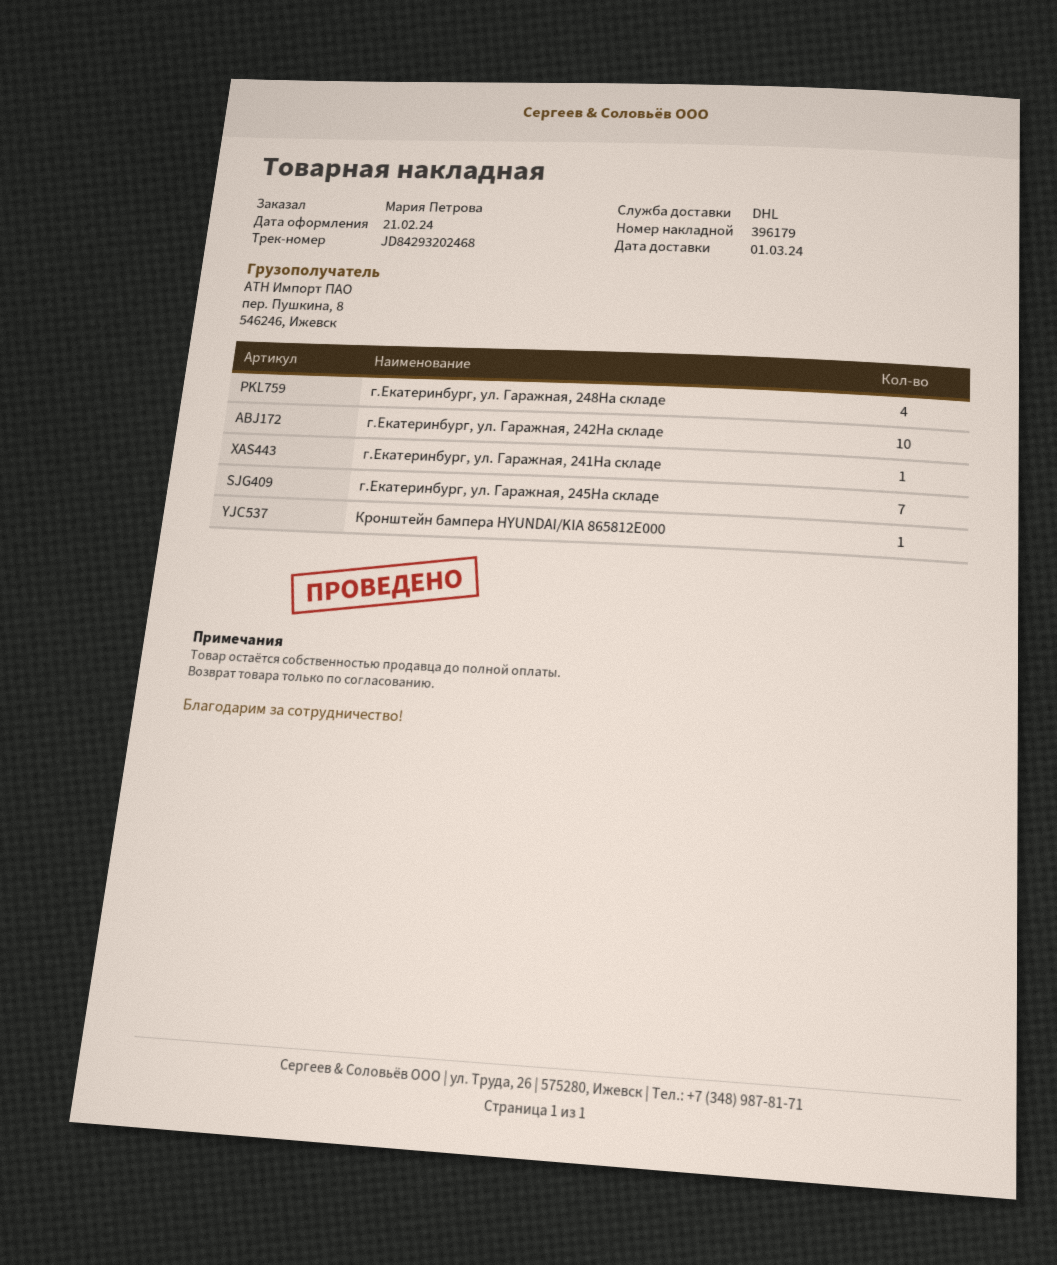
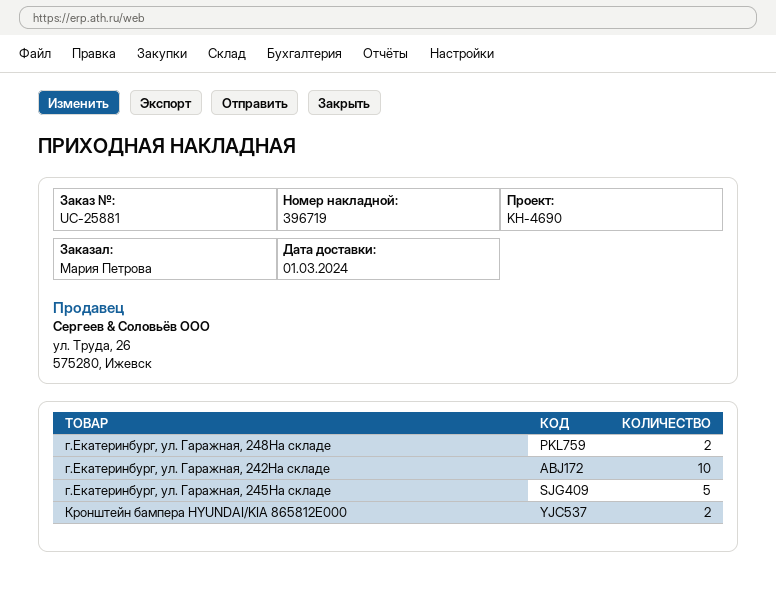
delivery note number: 396179 -> 396719
г.Екатеринбург, ул. Гаражная, 248На складе: 4 -> 2
г.Екатеринбург, ул. Гаражная, 241На складе: 1 -> none
г.Екатеринбург, ул. Гаражная, 245На складе: 7 -> 5
Кронштейн бампера HYUNDAI/KIA 865812E000: 1 -> 2

